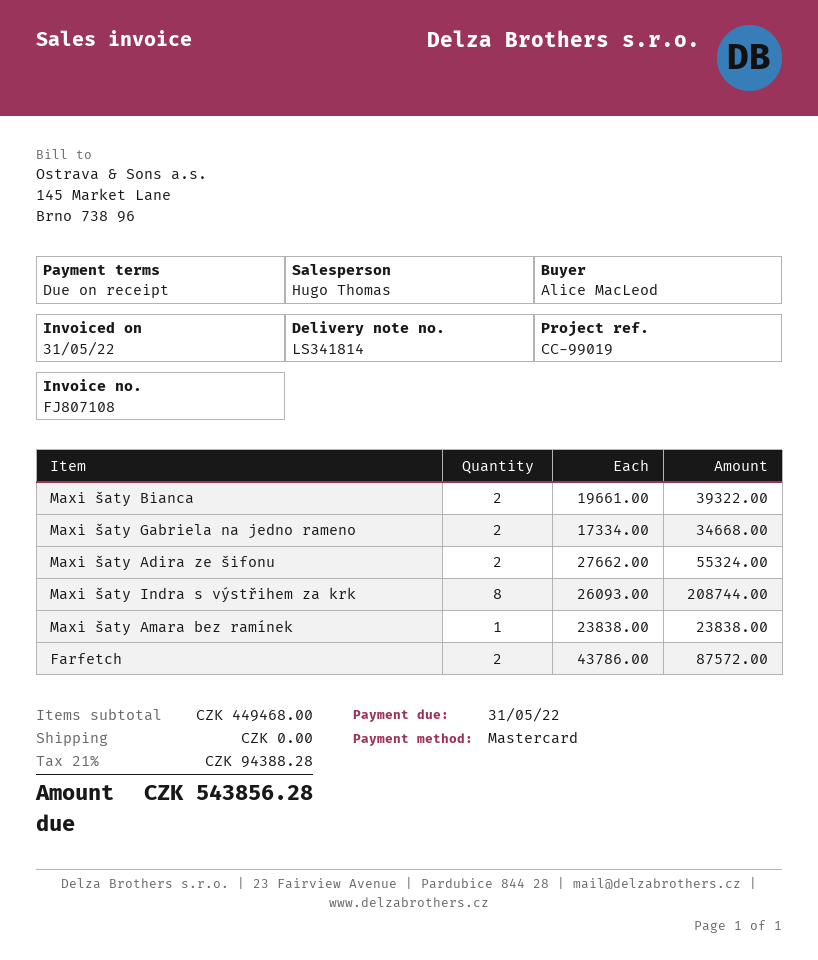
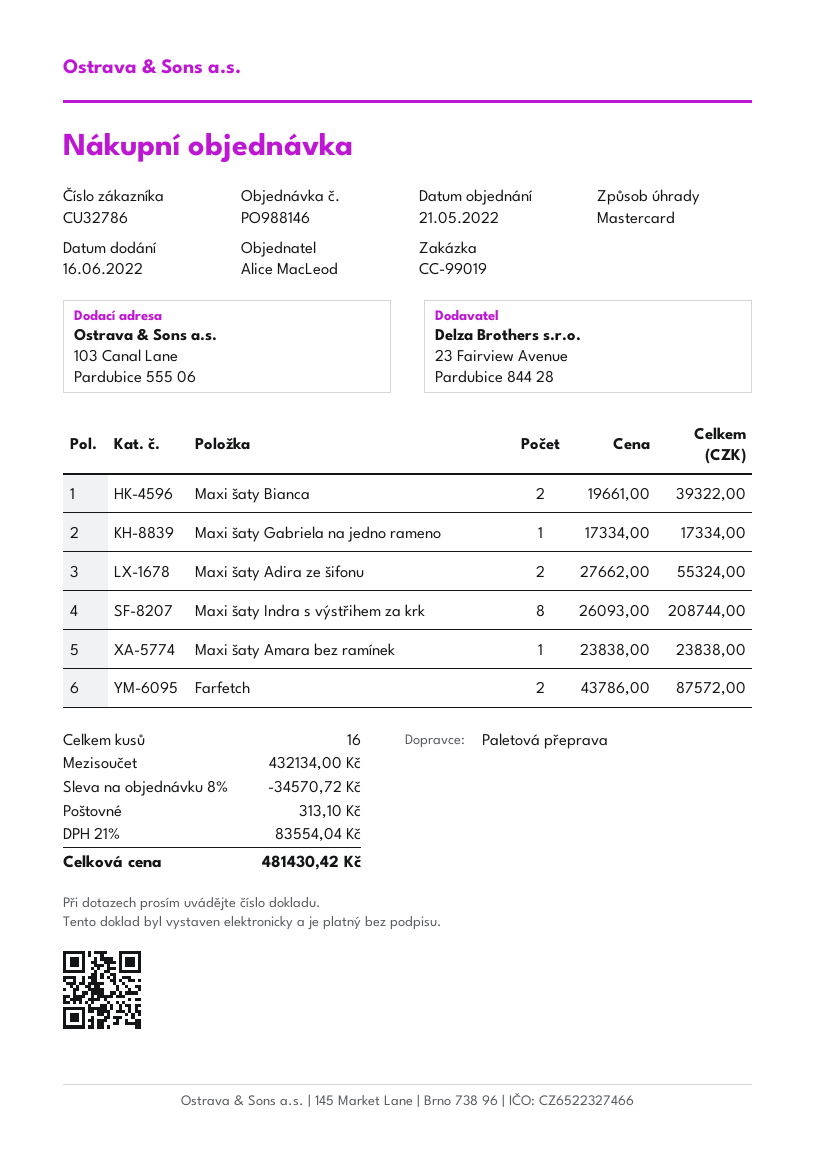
Maxi šaty Gabriela na jedno rameno: 2 x 17334.00 = 34668.00 -> 1 x 17334.00 = 17334.00
subtotal: 449468.00 -> 432134.00
discount: none -> 8% = 34570.72
shipping: 0.00 -> 313.10
tax: 21% = 94388.28 -> 21% = 83554.04
total: 543856.28 -> 481430.42

